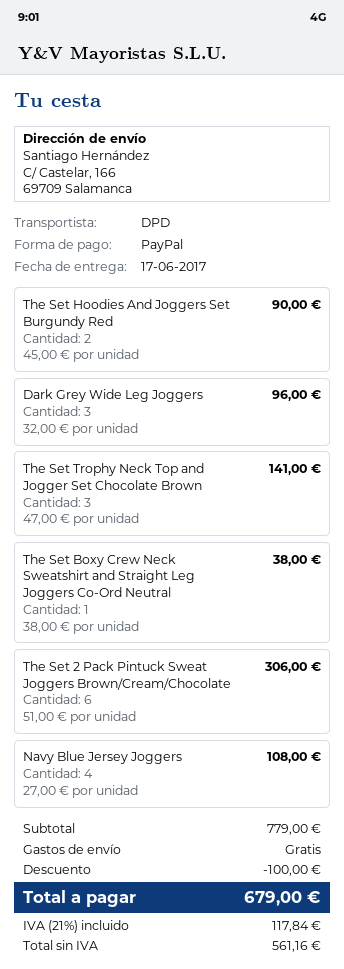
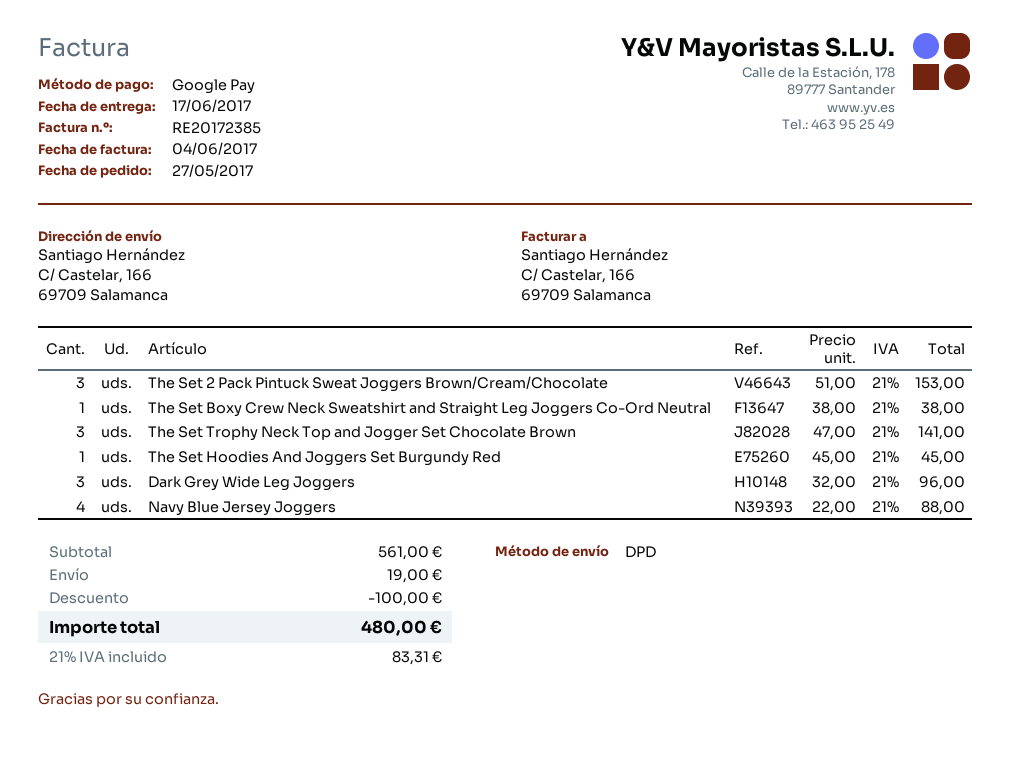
payment method: PayPal -> Google Pay
The Set Hoodies And Joggers Set Burgundy Red: 2 x 45.00 = 90.00 -> 1 x 45.00 = 45.00
The Set 2 Pack Pintuck Sweat Joggers Brown/Cream/Chocolate: 6 x 51.00 = 306.00 -> 3 x 51.00 = 153.00
Navy Blue Jersey Joggers: 4 x 27.00 = 108.00 -> 4 x 22.00 = 88.00
subtotal: 779.00 -> 561.00
shipping: 0.00 -> 19.00
tax: 21% = 117.84 -> 21% = 83.31
total: 679.00 -> 480.00

